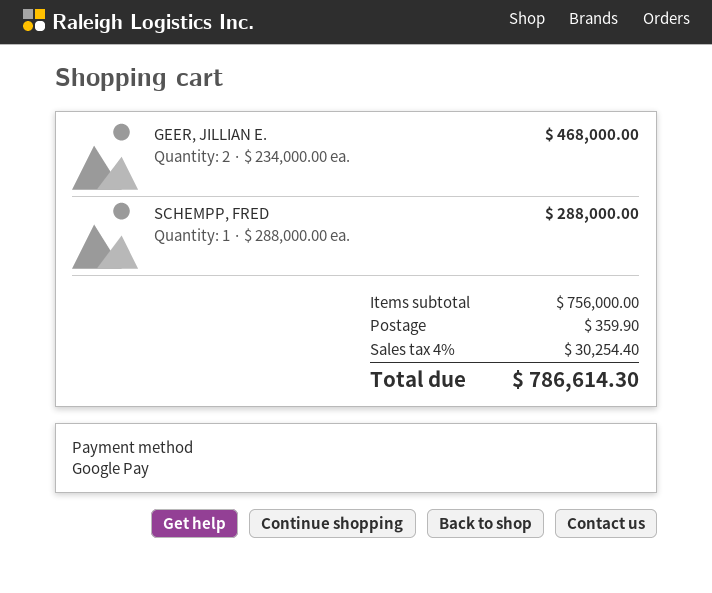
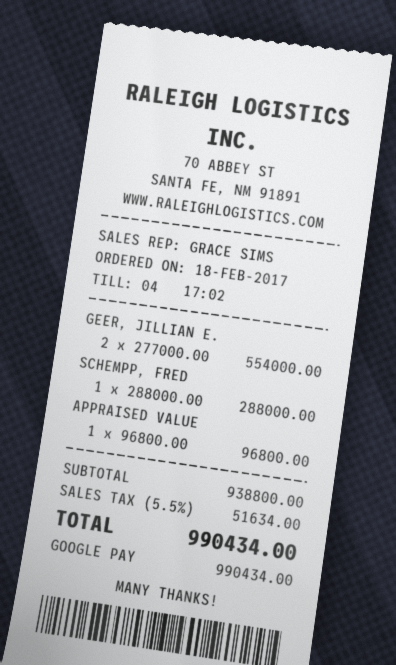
GEER, JILLIAN E.: 2 x 234000.00 = 468000.00 -> 2 x 277000.00 = 554000.00
APPRAISED VALUE: none -> 1 x 96800.00 = 96800.00
subtotal: 756000.00 -> 938800.00
shipping: 359.90 -> none
tax: 4% = 30254.40 -> 5.5% = 51634.00
total: 786614.30 -> 990434.00

